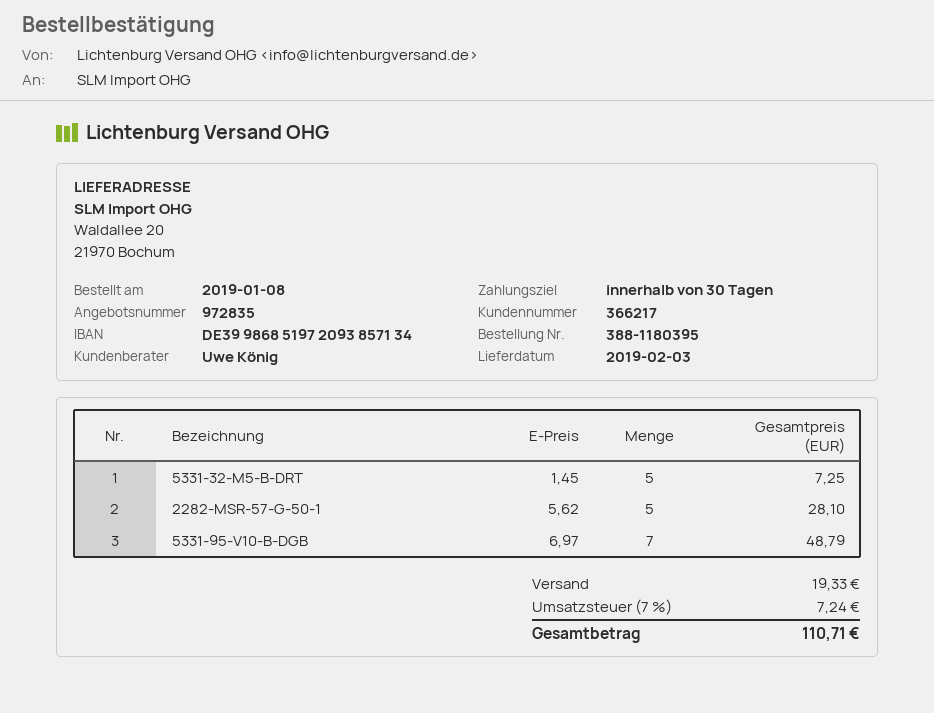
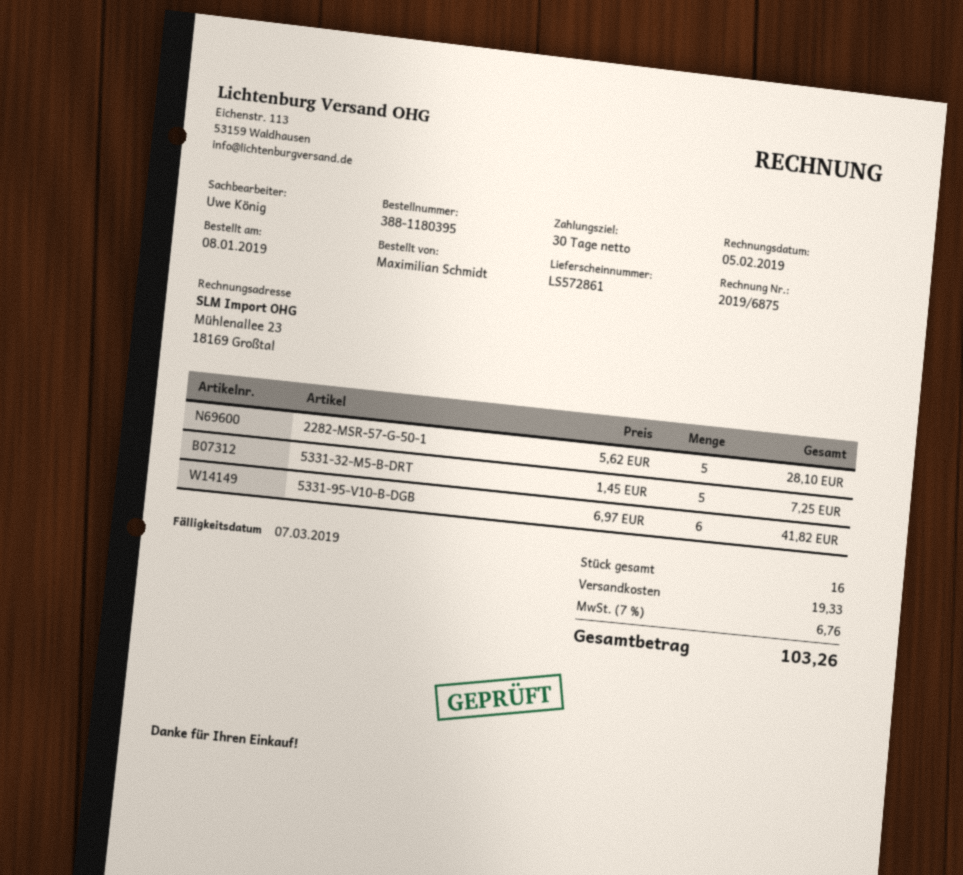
5331-95-V10-B-DGB: 7 x 6.97 = 48.79 -> 6 x 6.97 = 41.82
tax: 7% = 7.24 -> 7% = 6.76
total: 110.71 -> 103.26

